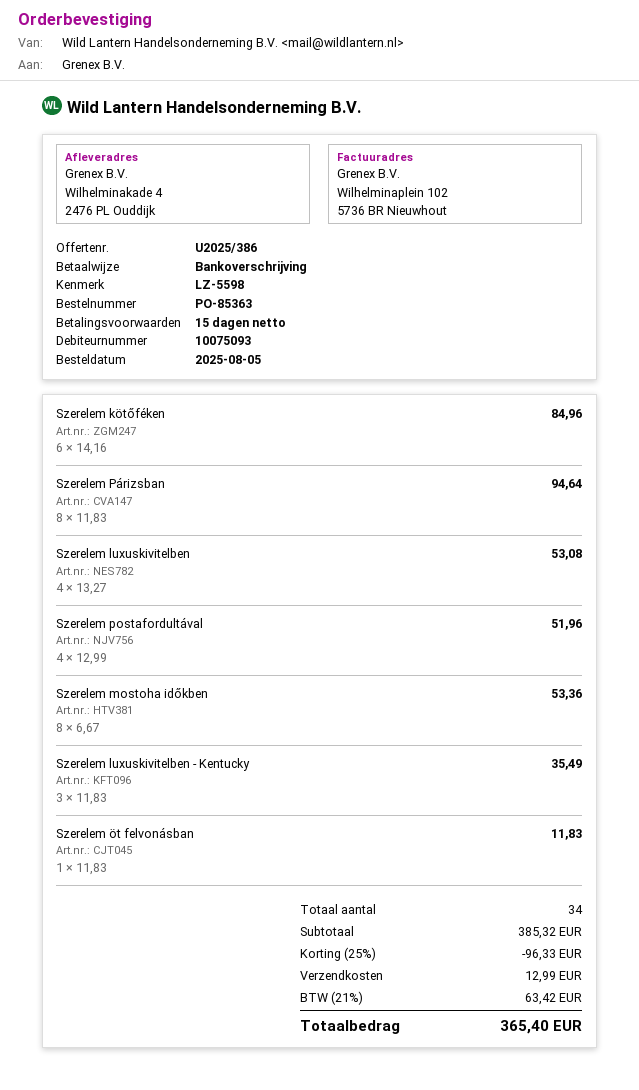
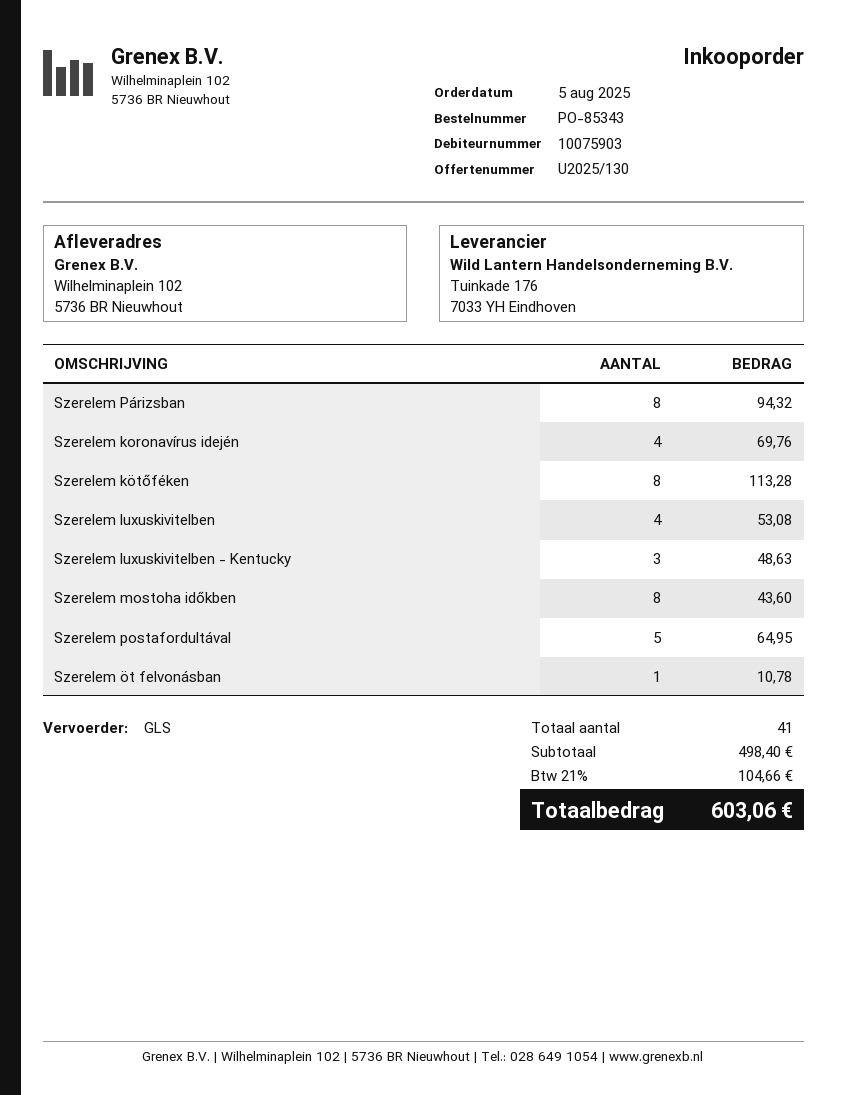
quote number: U2025/386 -> U2025/130
order number: PO-85363 -> PO-85343
customer number: 10075093 -> 10075903
ship to: Wilhelminakade 4, 2476 PL Ouddijk -> Wilhelminaplein 102, 5736 BR Nieuwhout
Szerelem kötőféken: 6 for 84.96 -> 8 for 113.28
Szerelem Párizsban: 8 for 94.64 -> 8 for 94.32
Szerelem postafordultával: 4 for 51.96 -> 5 for 64.95
Szerelem mostoha időkben: 8 for 53.36 -> 8 for 43.60
Szerelem luxuskivitelben - Kentucky: 3 for 35.49 -> 3 for 48.63
Szerelem öt felvonásban: 1 for 11.83 -> 1 for 10.78
Szerelem koronavírus idején: none -> 4 for 69.76
total quantity: 34 -> 41
subtotal: 385.32 -> 498.40
discount: 25% = 96.33 -> none
shipping: 12.99 -> none
tax: 21% = 63.42 -> 21% = 104.66
total: 365.40 -> 603.06

